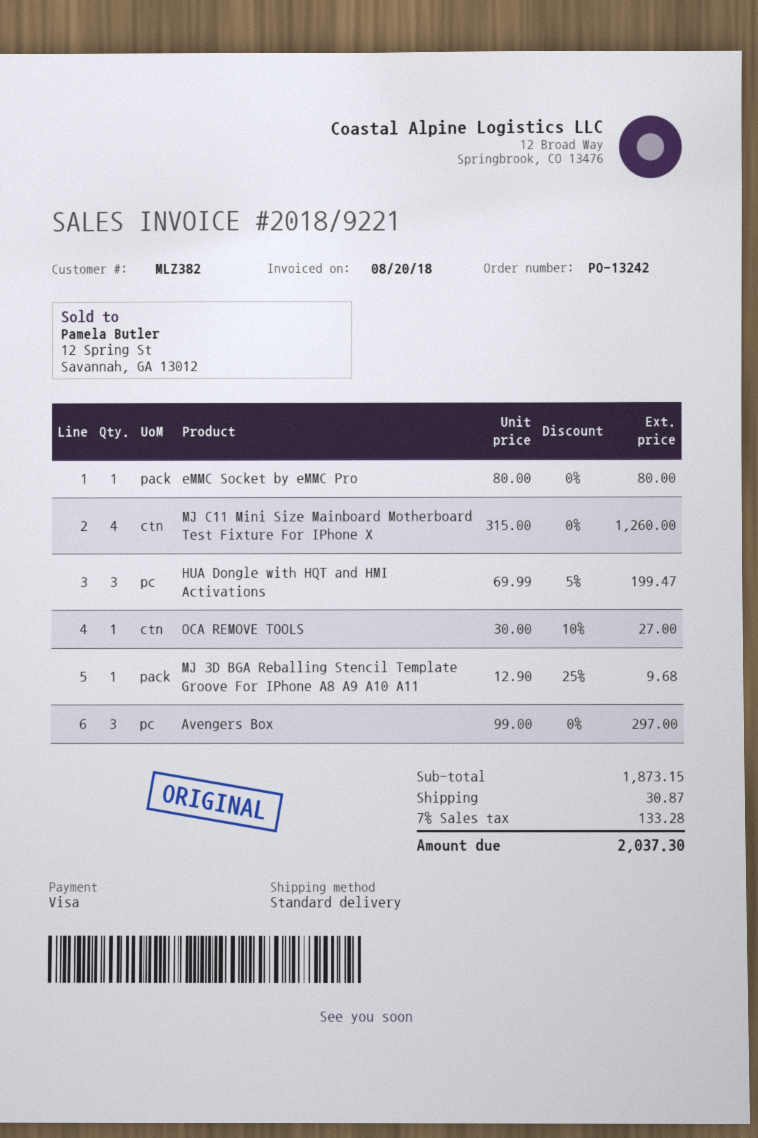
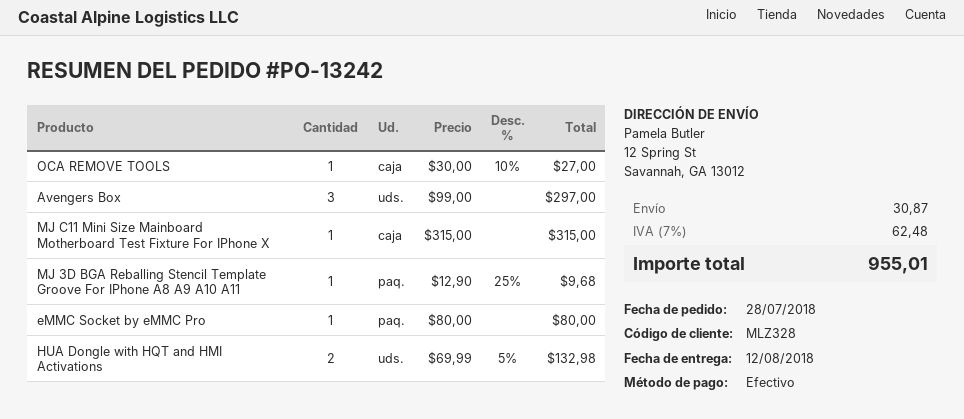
customer number: MLZ382 -> MLZ328
payment method: Visa -> cash
MJ C11 Mini Size Mainboard Motherboard Test Fixture For IPhone X: 4 x 315.00 = 1260.00 -> 1 x 315.00 = 315.00
HUA Dongle with HQT and HMI Activations: 3 x 69.99 - 5% = 199.47 -> 2 x 69.99 - 5% = 132.98
tax: 7% = 133.28 -> 7% = 62.48
total: 2037.30 -> 955.01

